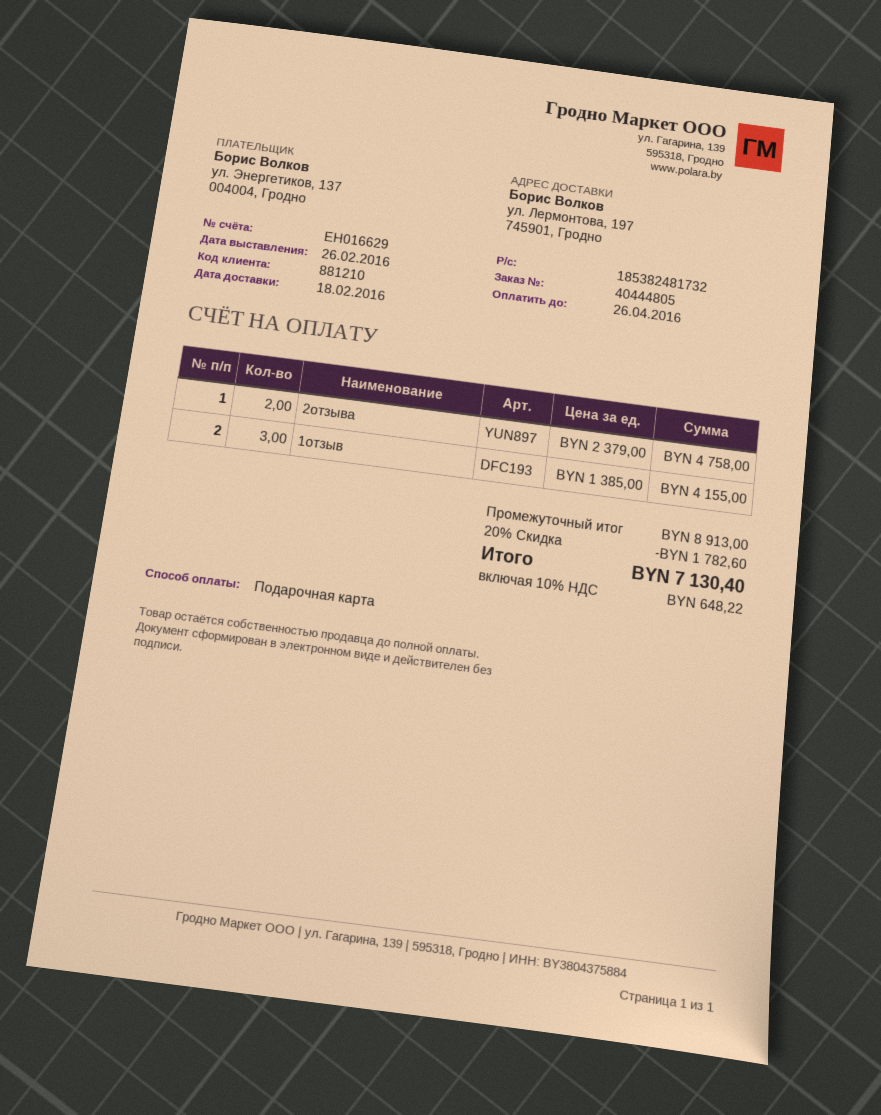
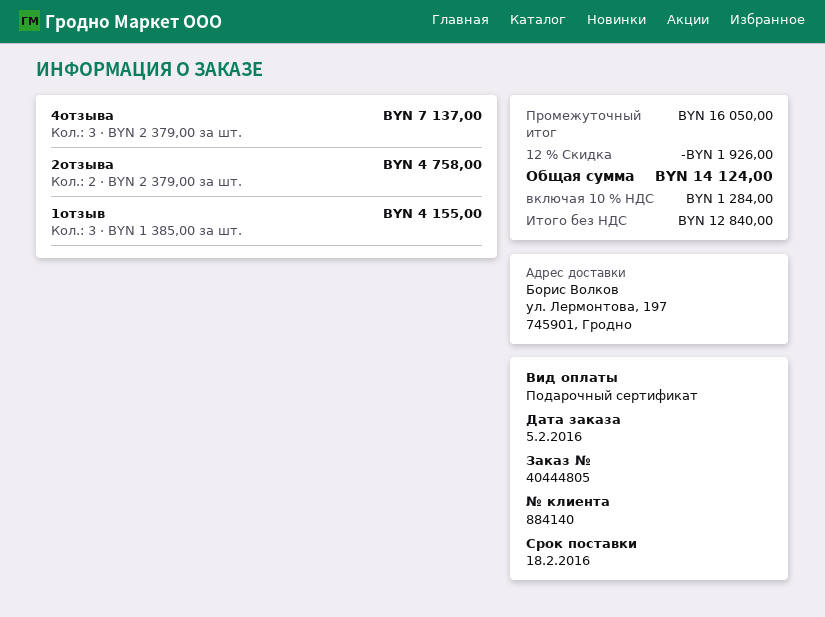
customer number: 881210 -> 884140
4отзыва: none -> 3 x 2379.00 = 7137.00
subtotal: 8913.00 -> 16050.00
discount: 20% = 1782.60 -> 12% = 1926.00
tax: 10% = 648.22 -> 10% = 1284.00
total: 7130.40 -> 14124.00

